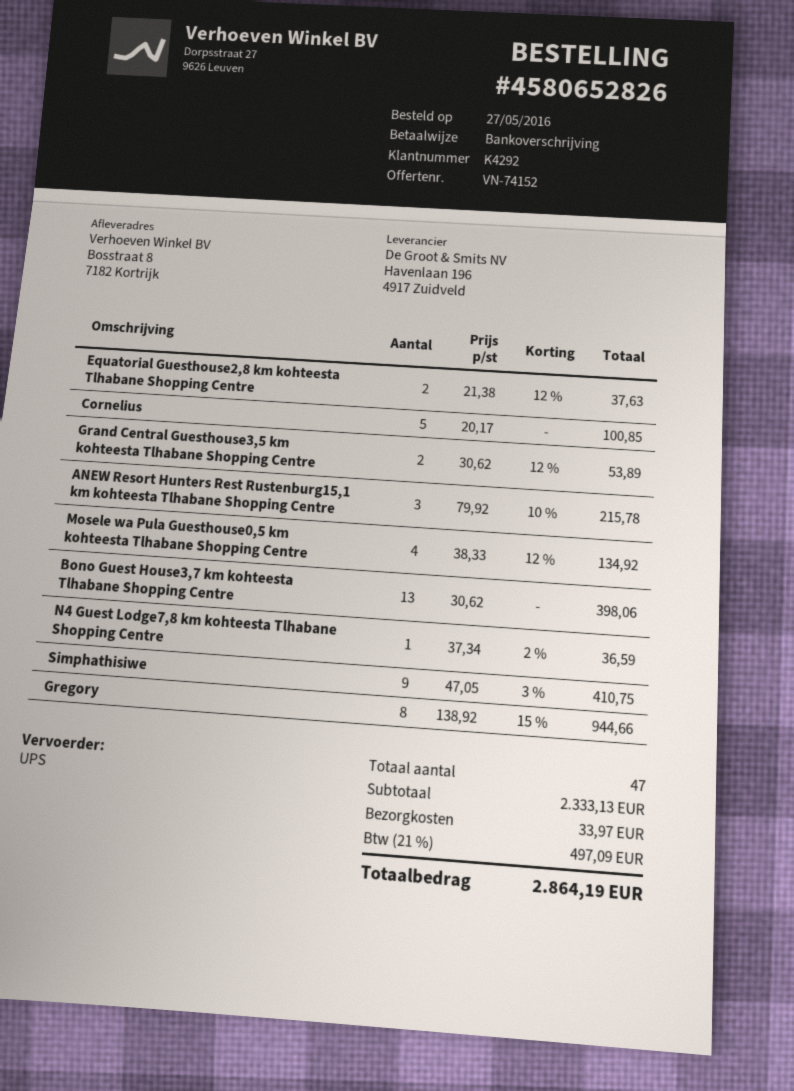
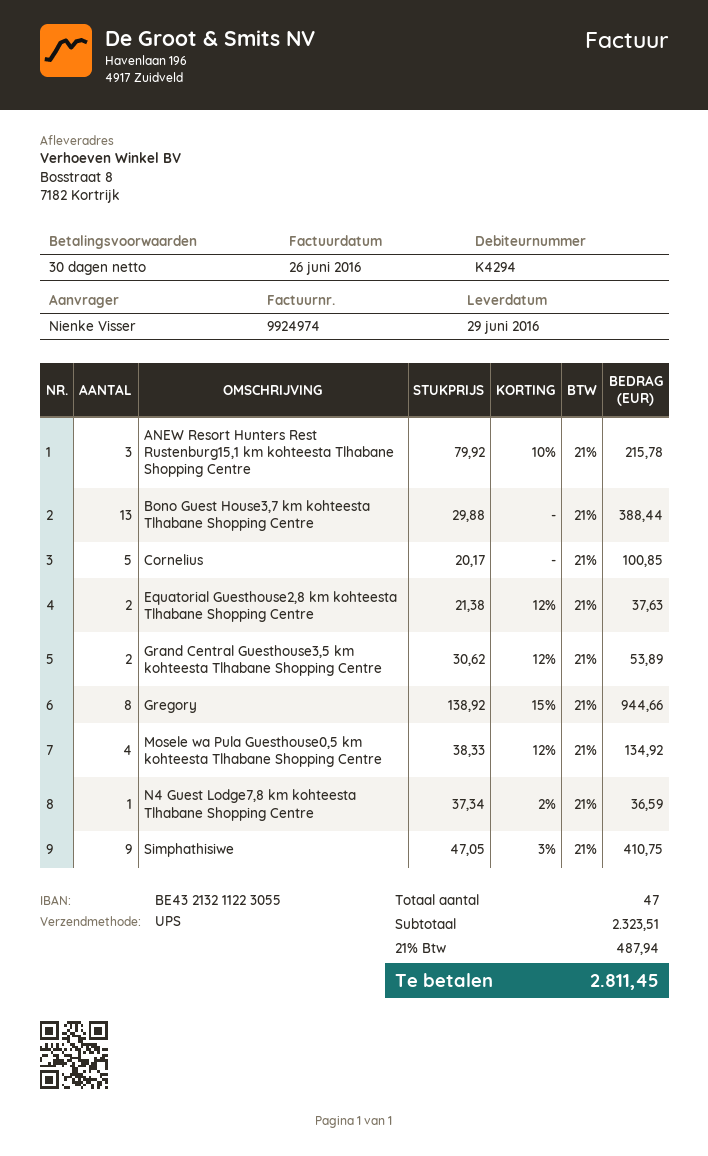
customer number: K4292 -> K4294
Bono Guest House3,7 km kohteesta Tlhabane Shopping Centre: 13 x 30.62 = 398.06 -> 13 x 29.88 = 388.44
subtotal: 2333.13 -> 2323.51
shipping: 33.97 -> none
tax: 21% = 497.09 -> 21% = 487.94
total: 2864.19 -> 2811.45

